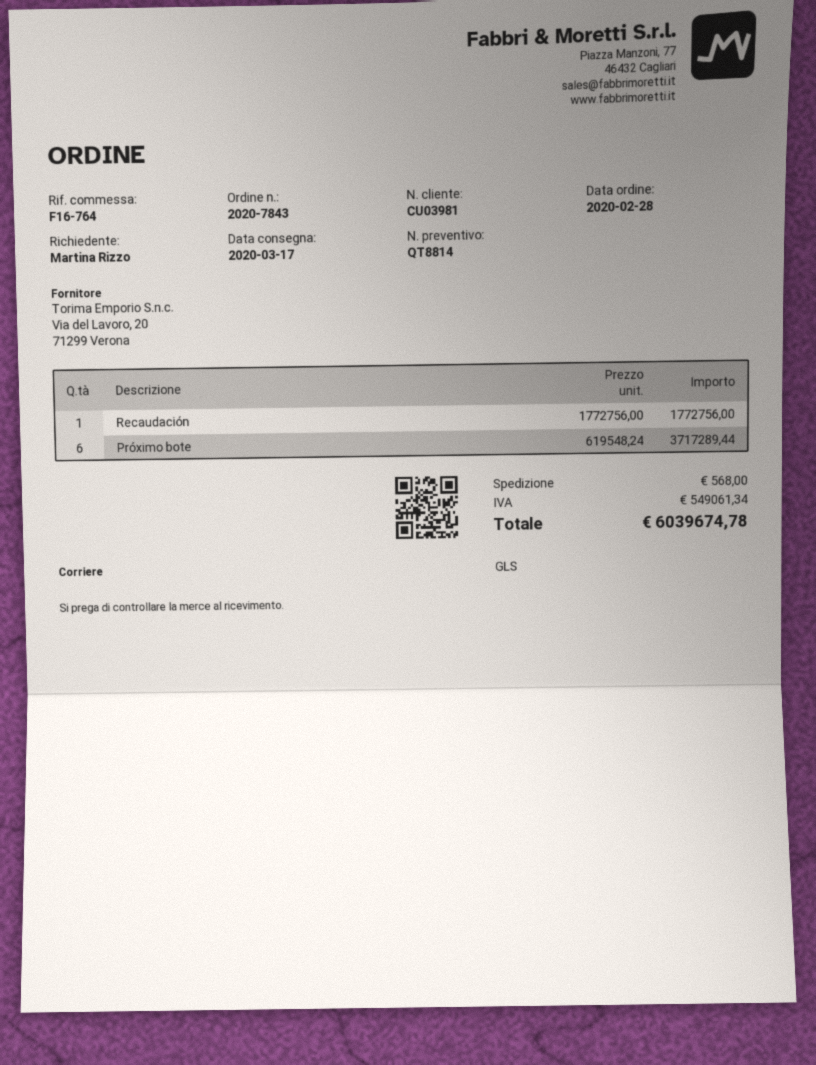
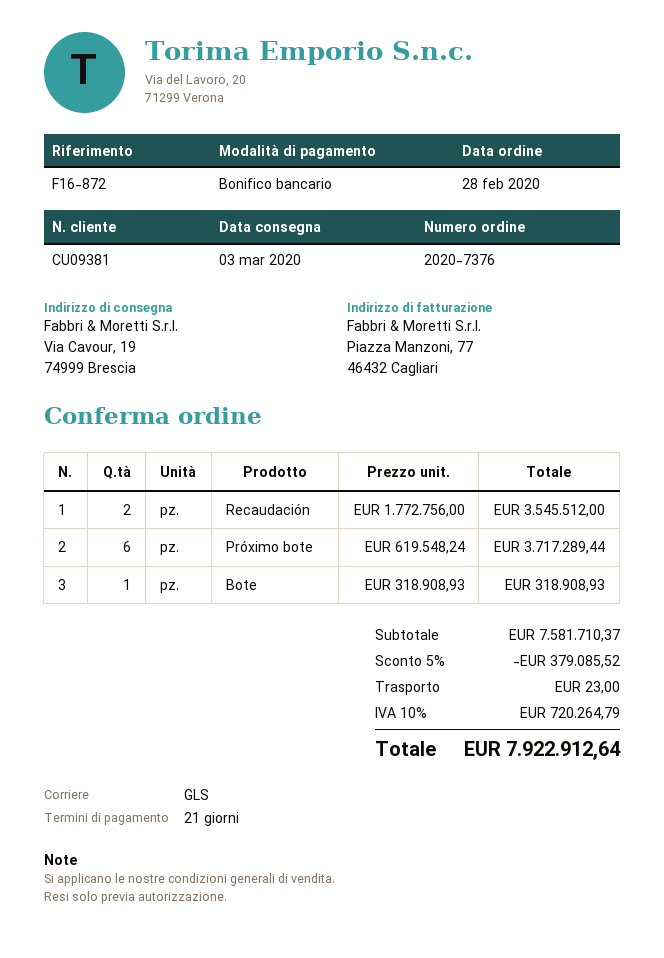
order number: 2020-7843 -> 2020-7376
delivery date: 2020-03-17 -> 2020-03-03
customer number: CU03981 -> CU09381
reference: F16-764 -> F16-872
Recaudación: 1 x 1772756.00 = 1772756.00 -> 2 x 1772756.00 = 3545512.00
Bote: none -> 1 x 318908.93 = 318908.93
discount: none -> 5% = 379085.52
shipping: 568.00 -> 23.00
tax: 549061.34 -> 720264.79
total: 6039674.78 -> 7922912.64

